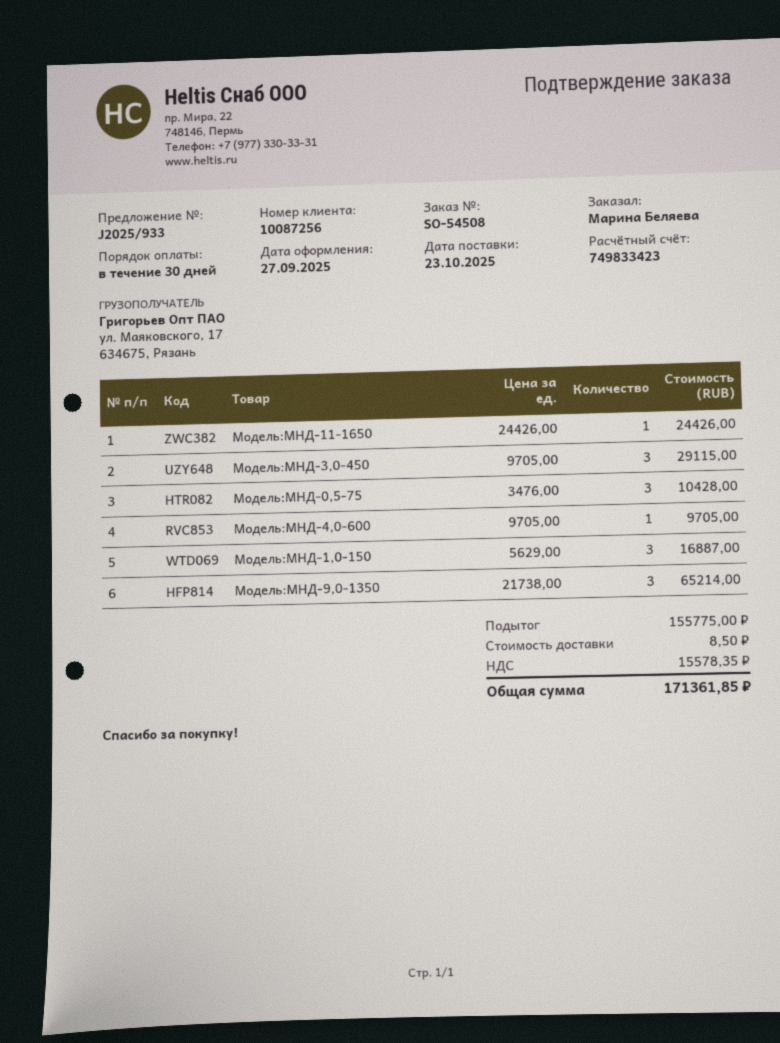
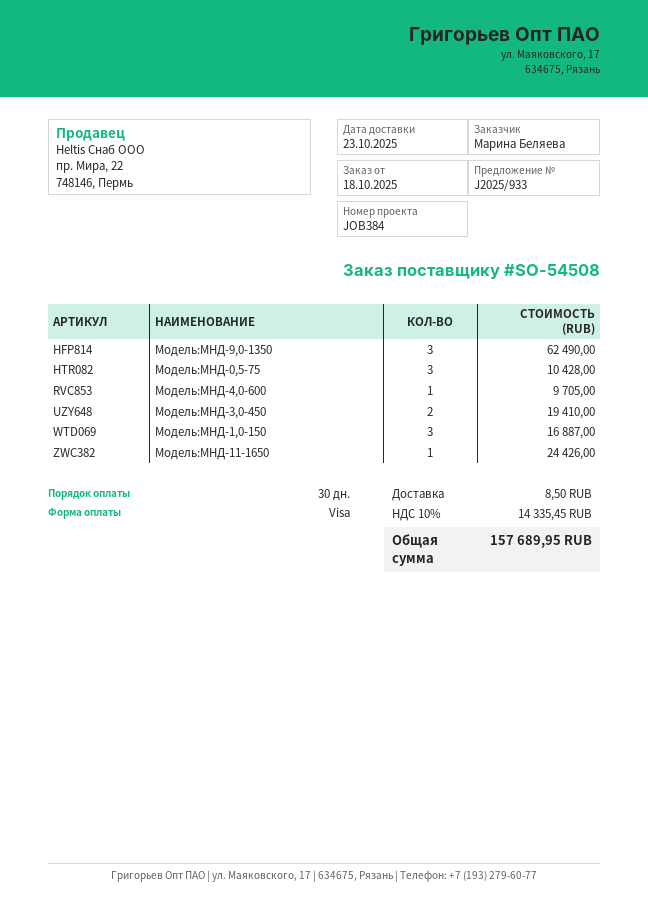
order date: 2025-09-27 -> 2025-10-18
Модель:МНД-3,0-450: 3 for 29115.00 -> 2 for 19410.00
Модель:МНД-9,0-1350: 3 for 65214.00 -> 3 for 62490.00
tax: 15578.35 -> 14335.45
total: 171361.85 -> 157689.95

